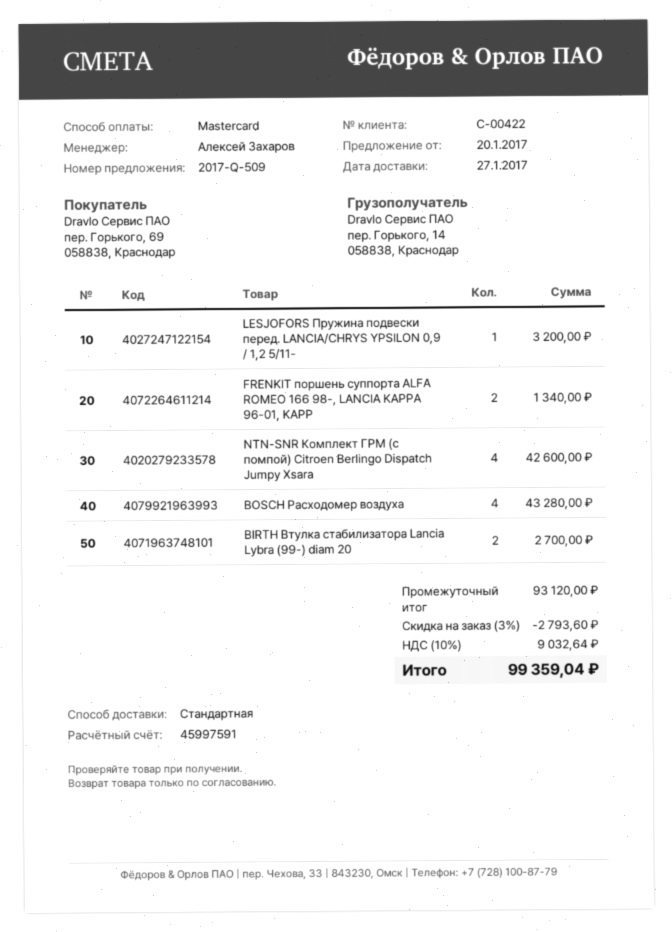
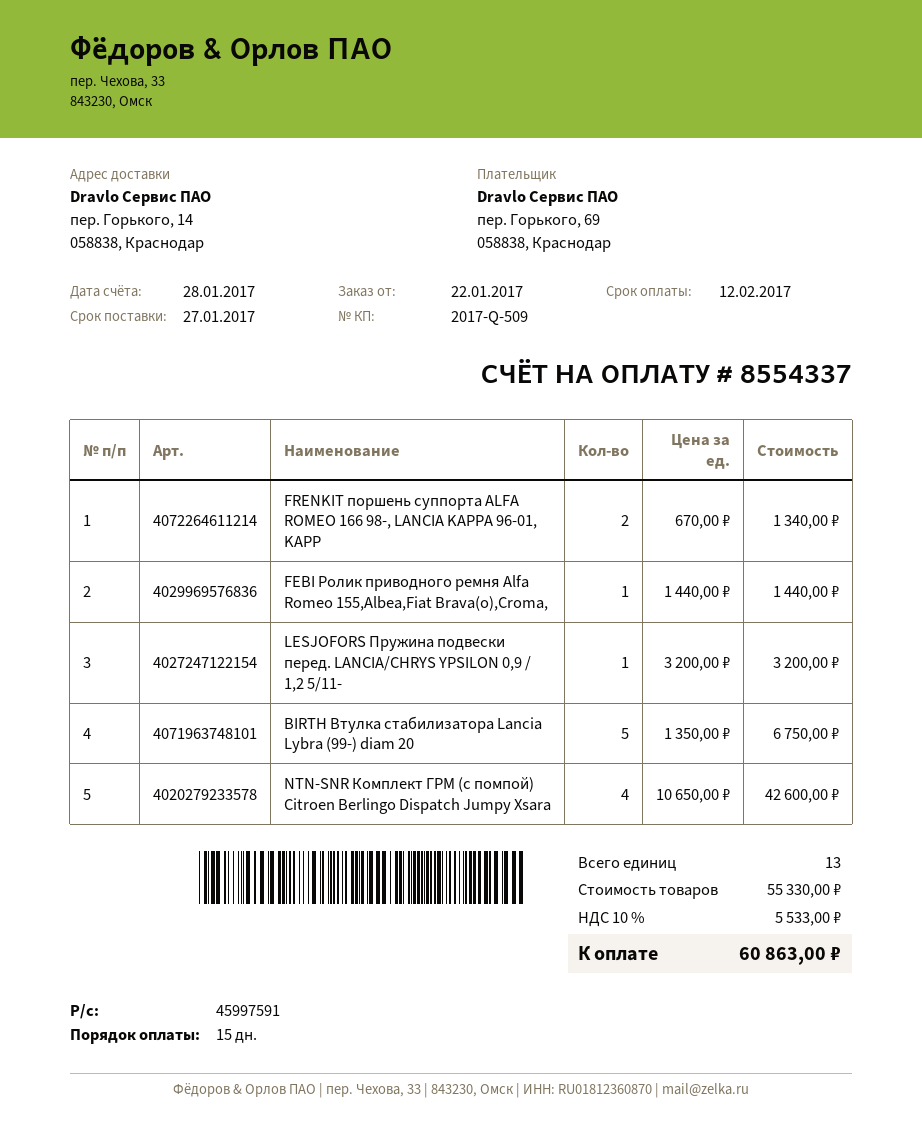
BOSCH Расходомер воздуха: 4 for 43280.00 -> none
BIRTH Втулка стабилизатора Lancia Lybra (99-) diam 20: 2 for 2700.00 -> 5 for 6750.00
FEBI Ролик приводного ремня Alfa Romeo 155,Albea,Fiat Brava(o),Croma,: none -> 1 for 1440.00
subtotal: 93120.00 -> 55330.00
discount: 3% = 2793.60 -> none
tax: 10% = 9032.64 -> 10% = 5533.00
total: 99359.04 -> 60863.00

